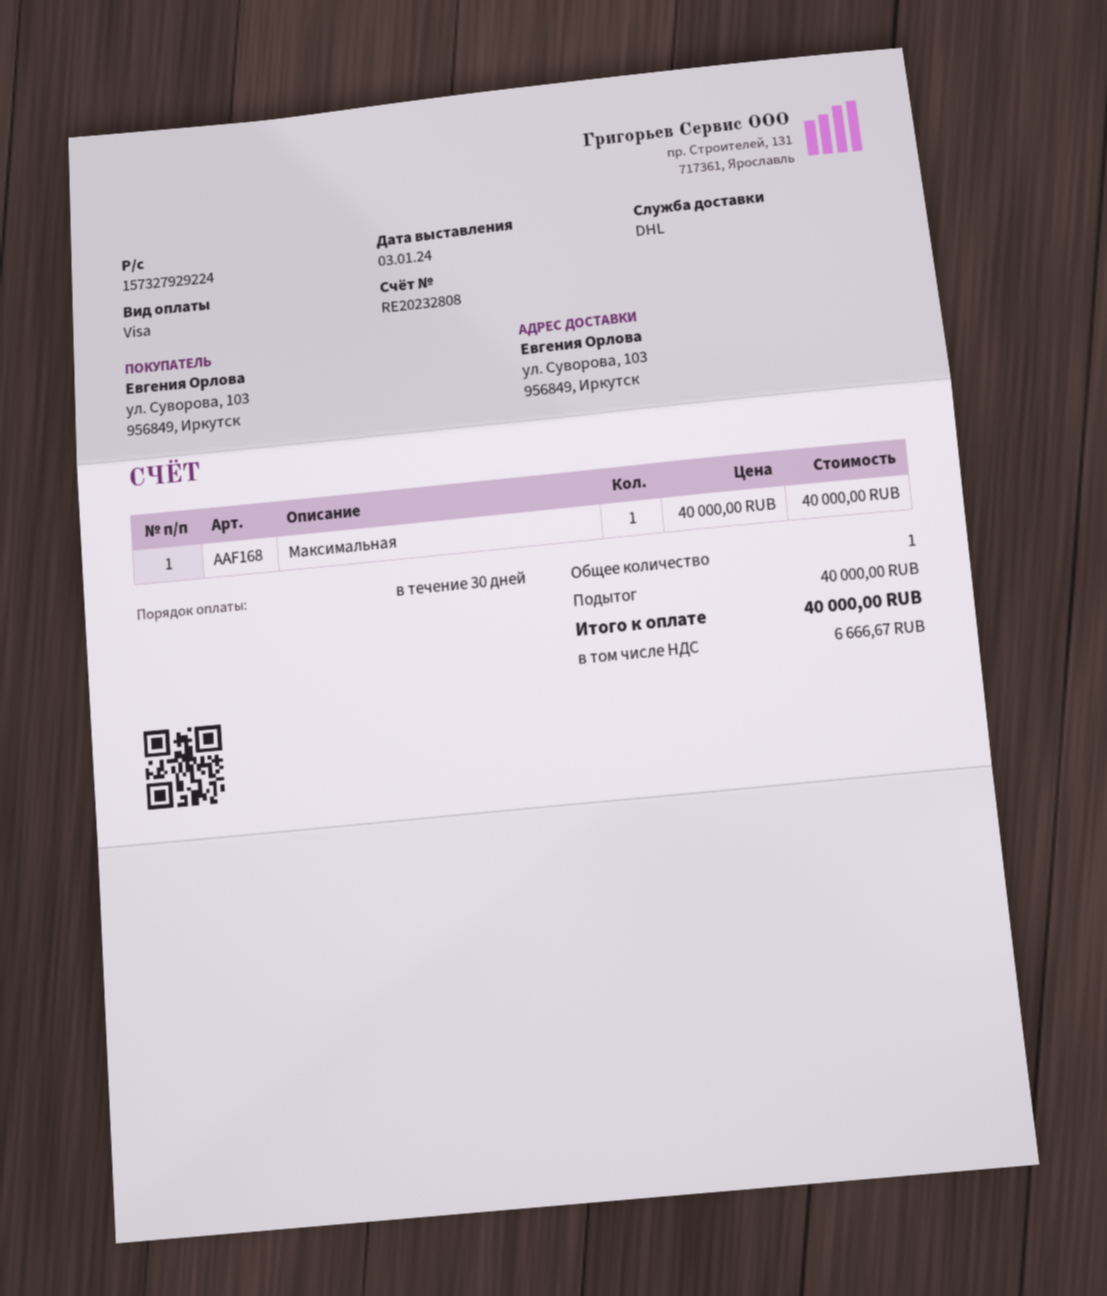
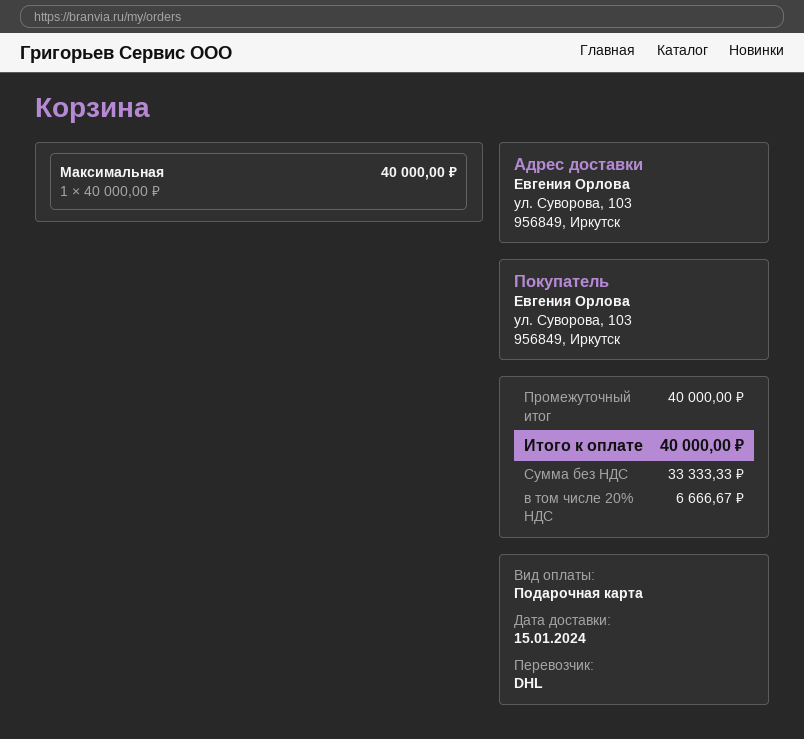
payment method: Visa -> gift card

